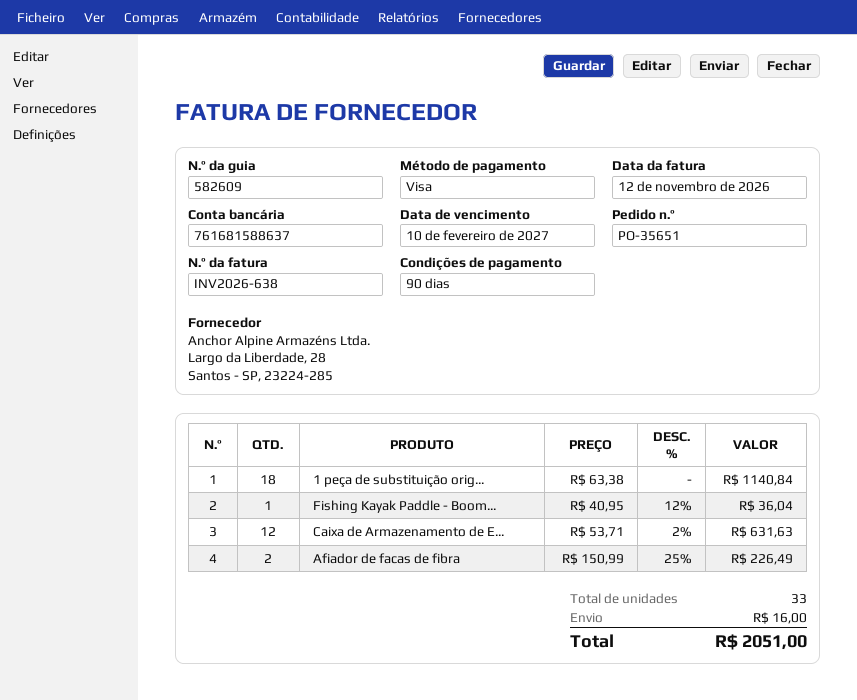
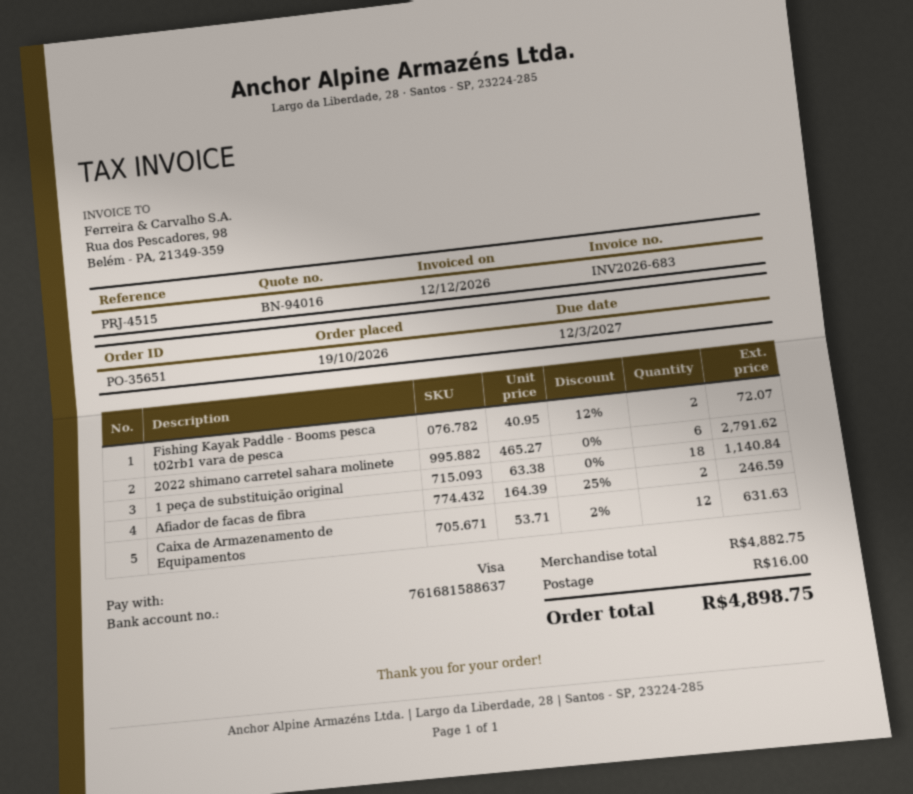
invoice number: INV2026-638 -> INV2026-683
invoice date: 2026-11-12 -> 2026-12-12
due date: 2027-02-10 -> 2027-03-12
Fishing Kayak Paddle - Boom...: 1 x 40.95 - 12% = 36.04 -> 2 x 40.95 - 12% = 72.07
Afiador de facas de fibra: 2 x 150.99 - 25% = 226.49 -> 2 x 164.39 - 25% = 246.59
2022 shimano carretel sahara molinete: none -> 6 x 465.27 = 2791.62
total: 2051.00 -> 4898.75

